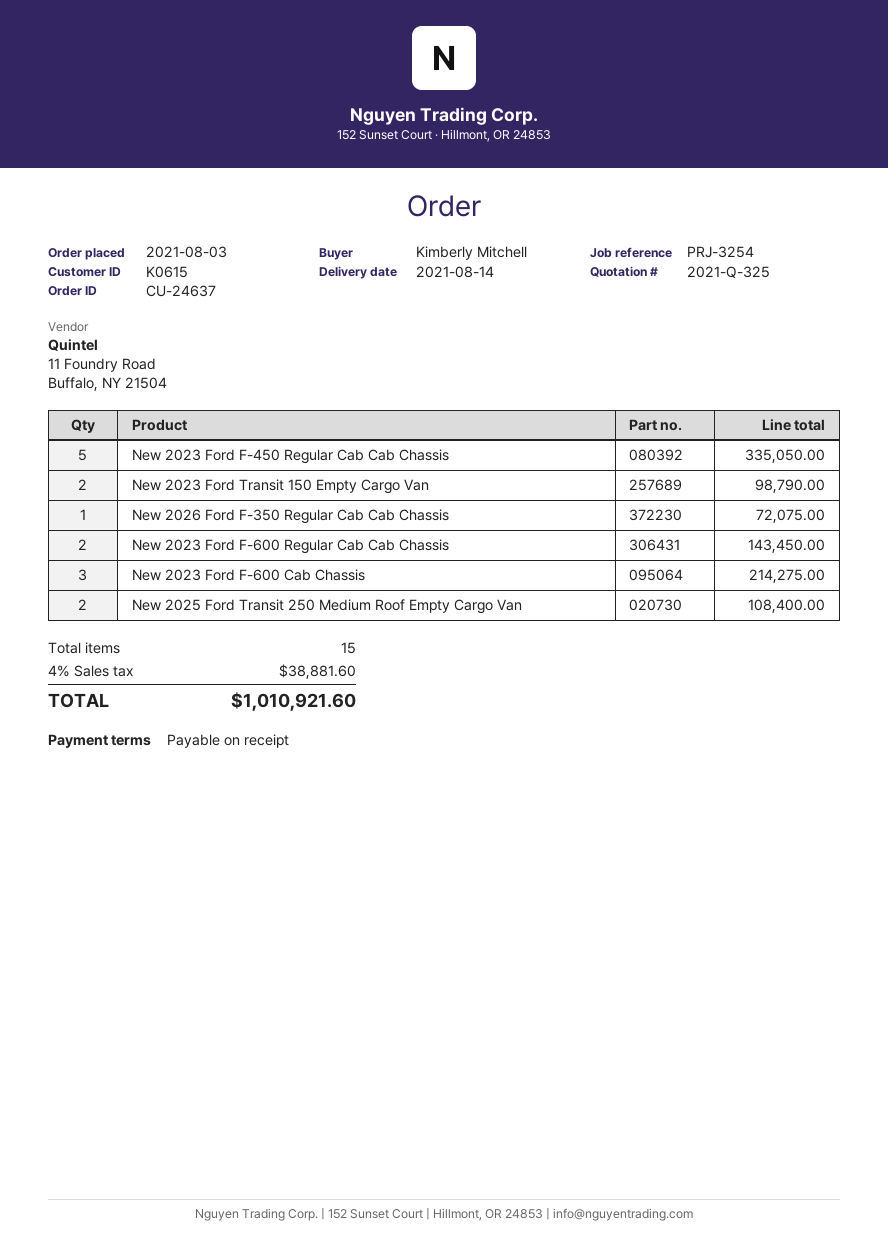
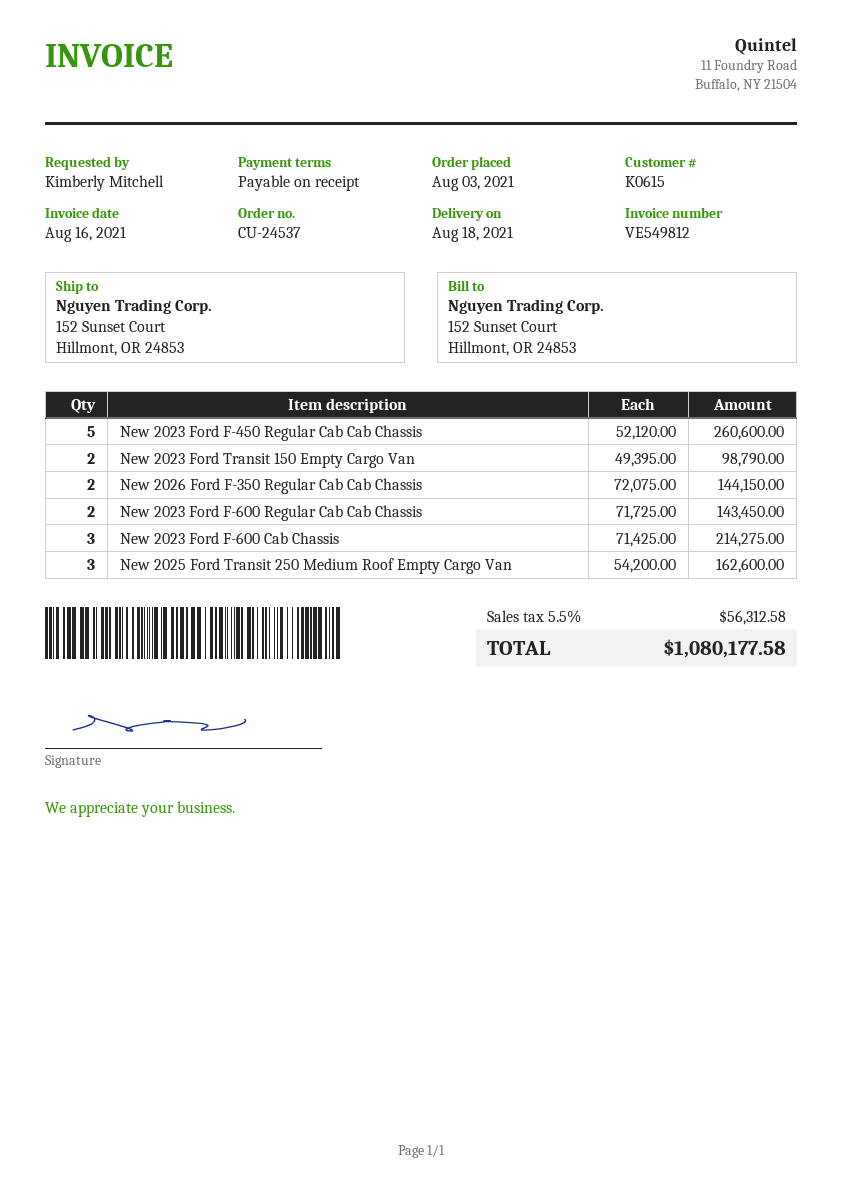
order number: CU-24637 -> CU-24537
delivery date: 2021-08-14 -> 2021-08-18
New 2023 Ford F-450 Regular Cab Cab Chassis: 5 for 335050.00 -> 5 for 260600.00
New 2026 Ford F-350 Regular Cab Cab Chassis: 1 for 72075.00 -> 2 for 144150.00
New 2025 Ford Transit 250 Medium Roof Empty Cargo Van: 2 for 108400.00 -> 3 for 162600.00
tax: 4% = 38881.60 -> 5.5% = 56312.58
total: 1010921.60 -> 1080177.58

